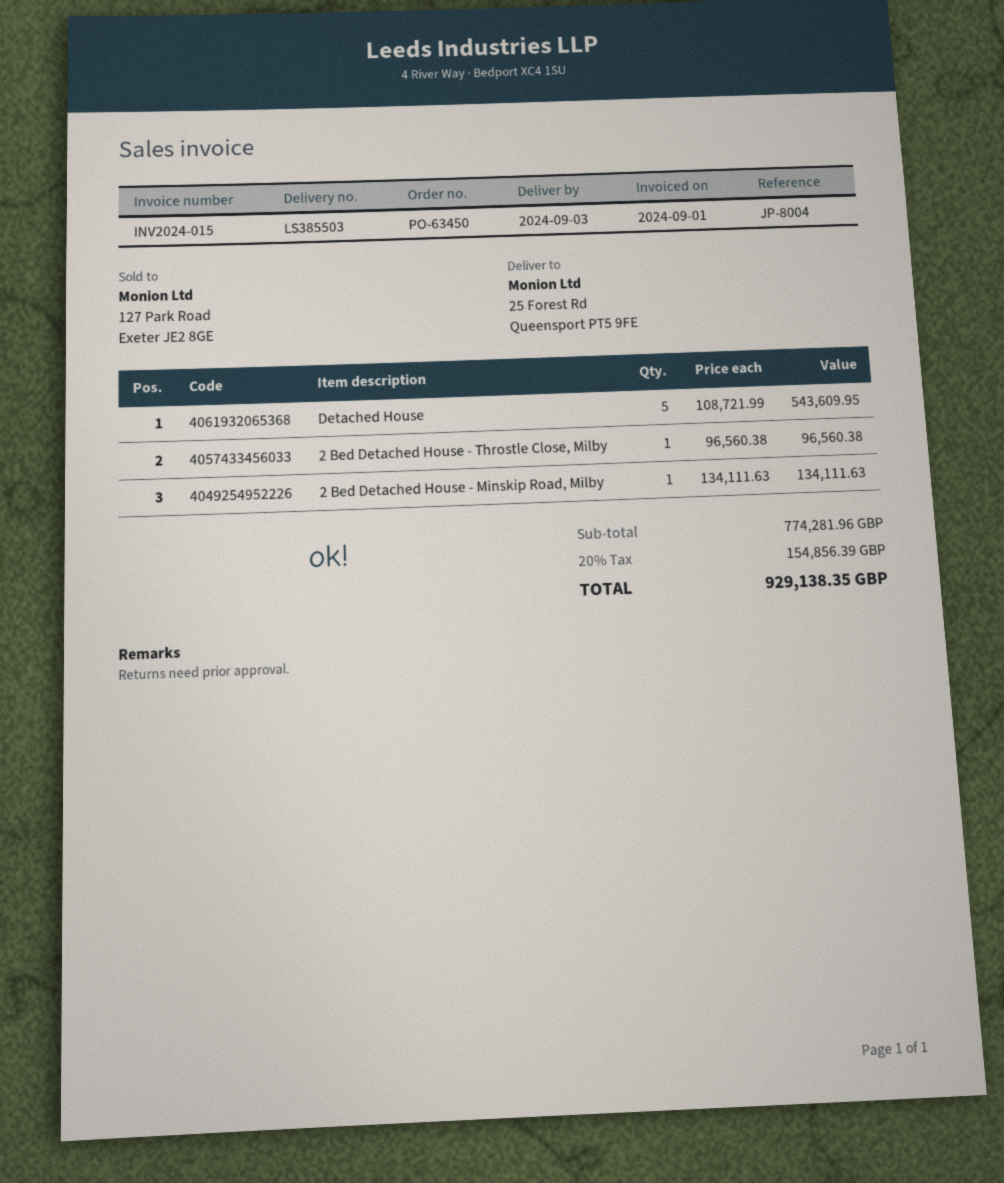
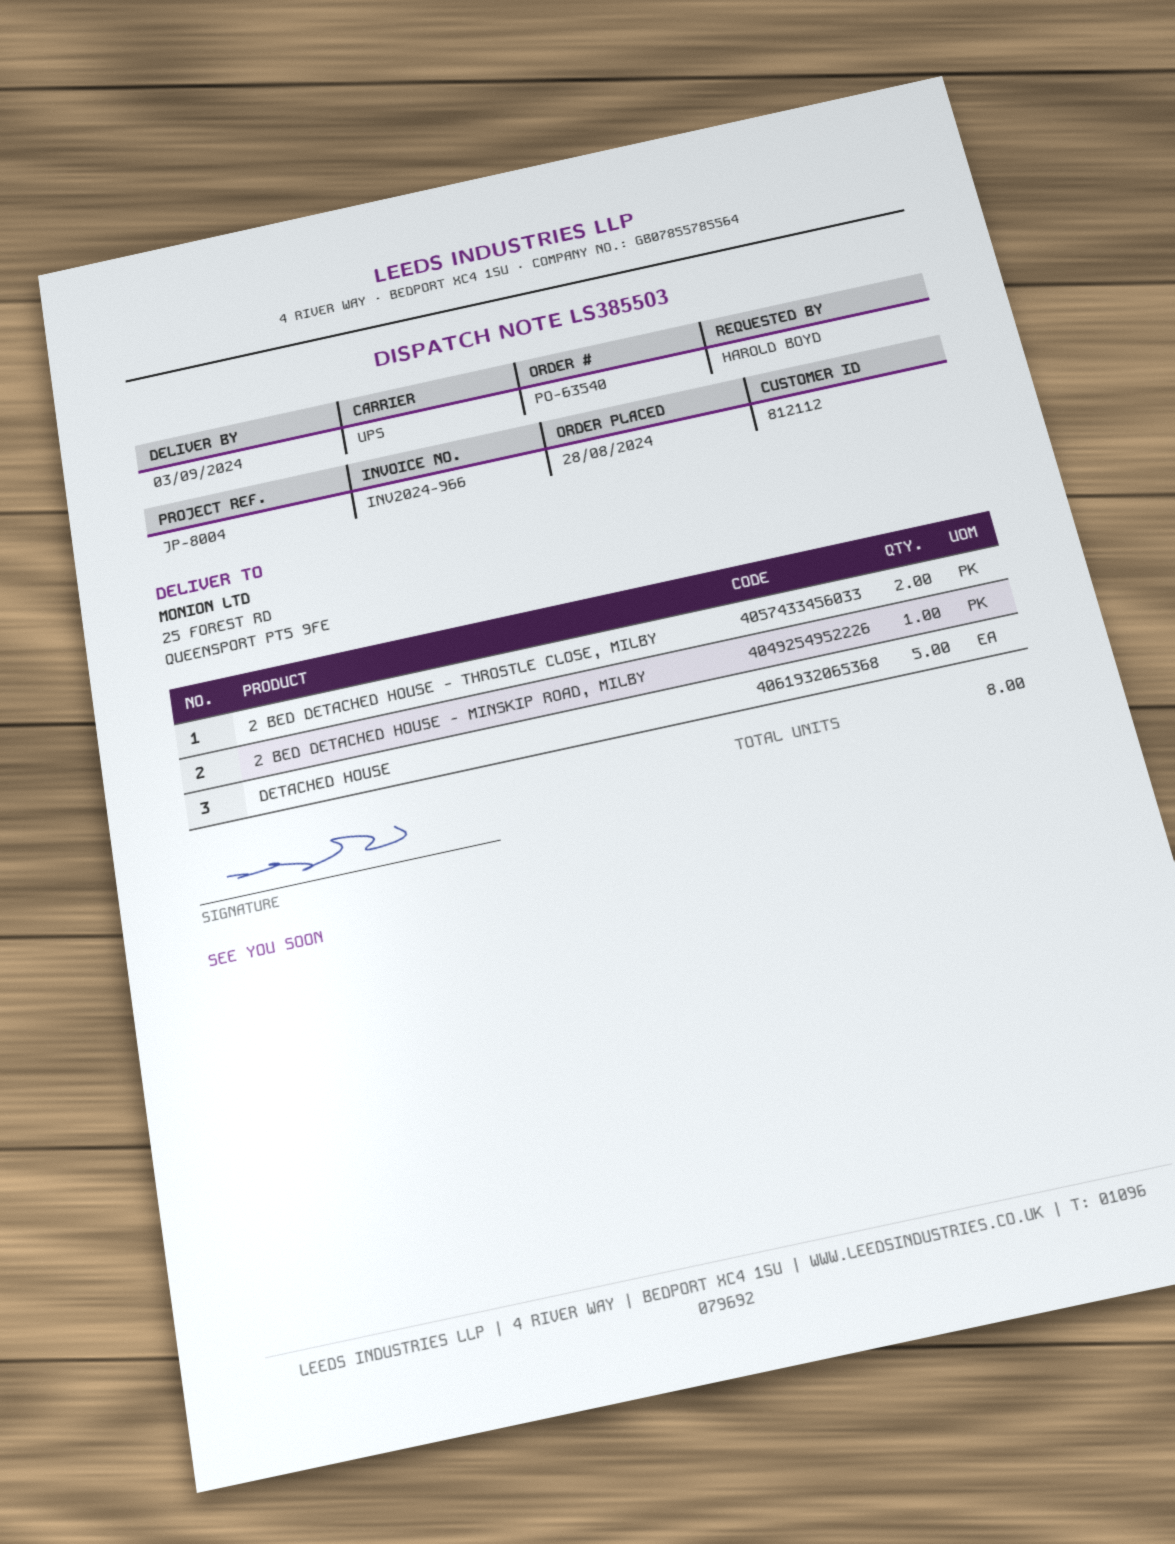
order number: PO-63450 -> PO-63540
invoice number: INV2024-015 -> INV2024-966
2 Bed Detached House - Throstle Close, Milby: 1 -> 2

